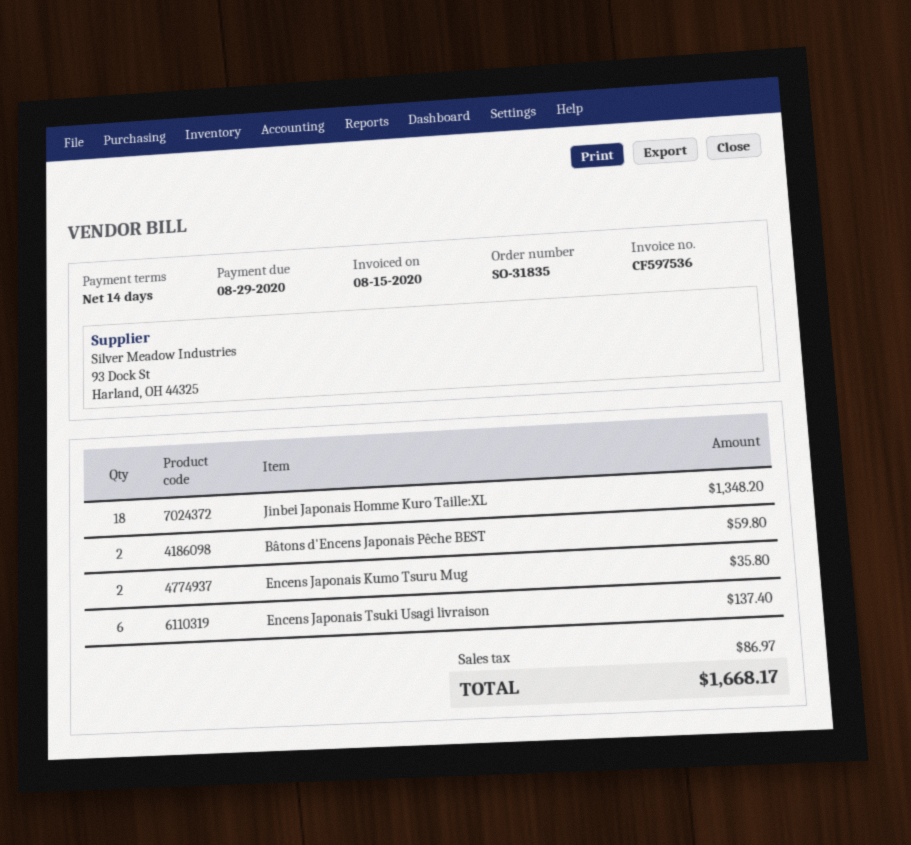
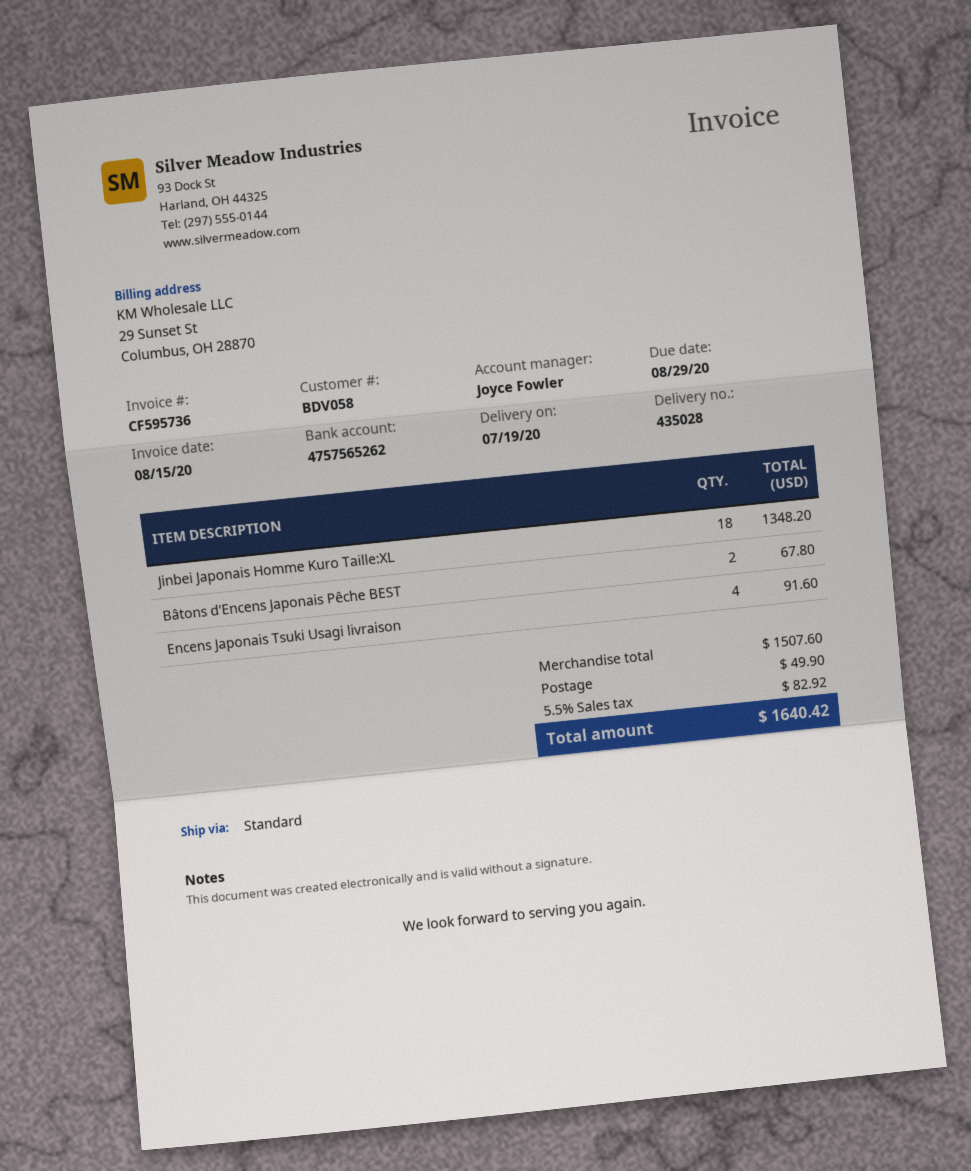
invoice number: CF597536 -> CF595736
Bâtons d'Encens Japonais Pêche BEST: 2 for 59.80 -> 2 for 67.80
Encens Japonais Kumo Tsuru Mug: 2 for 35.80 -> none
Encens Japonais Tsuki Usagi livraison: 6 for 137.40 -> 4 for 91.60
shipping: none -> 49.90
tax: 86.97 -> 82.92
total: 1668.17 -> 1640.42

